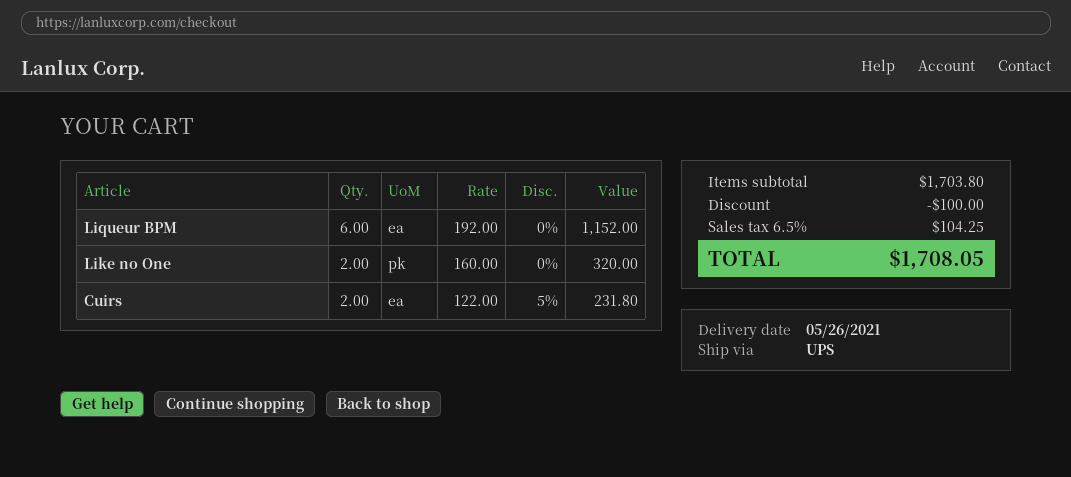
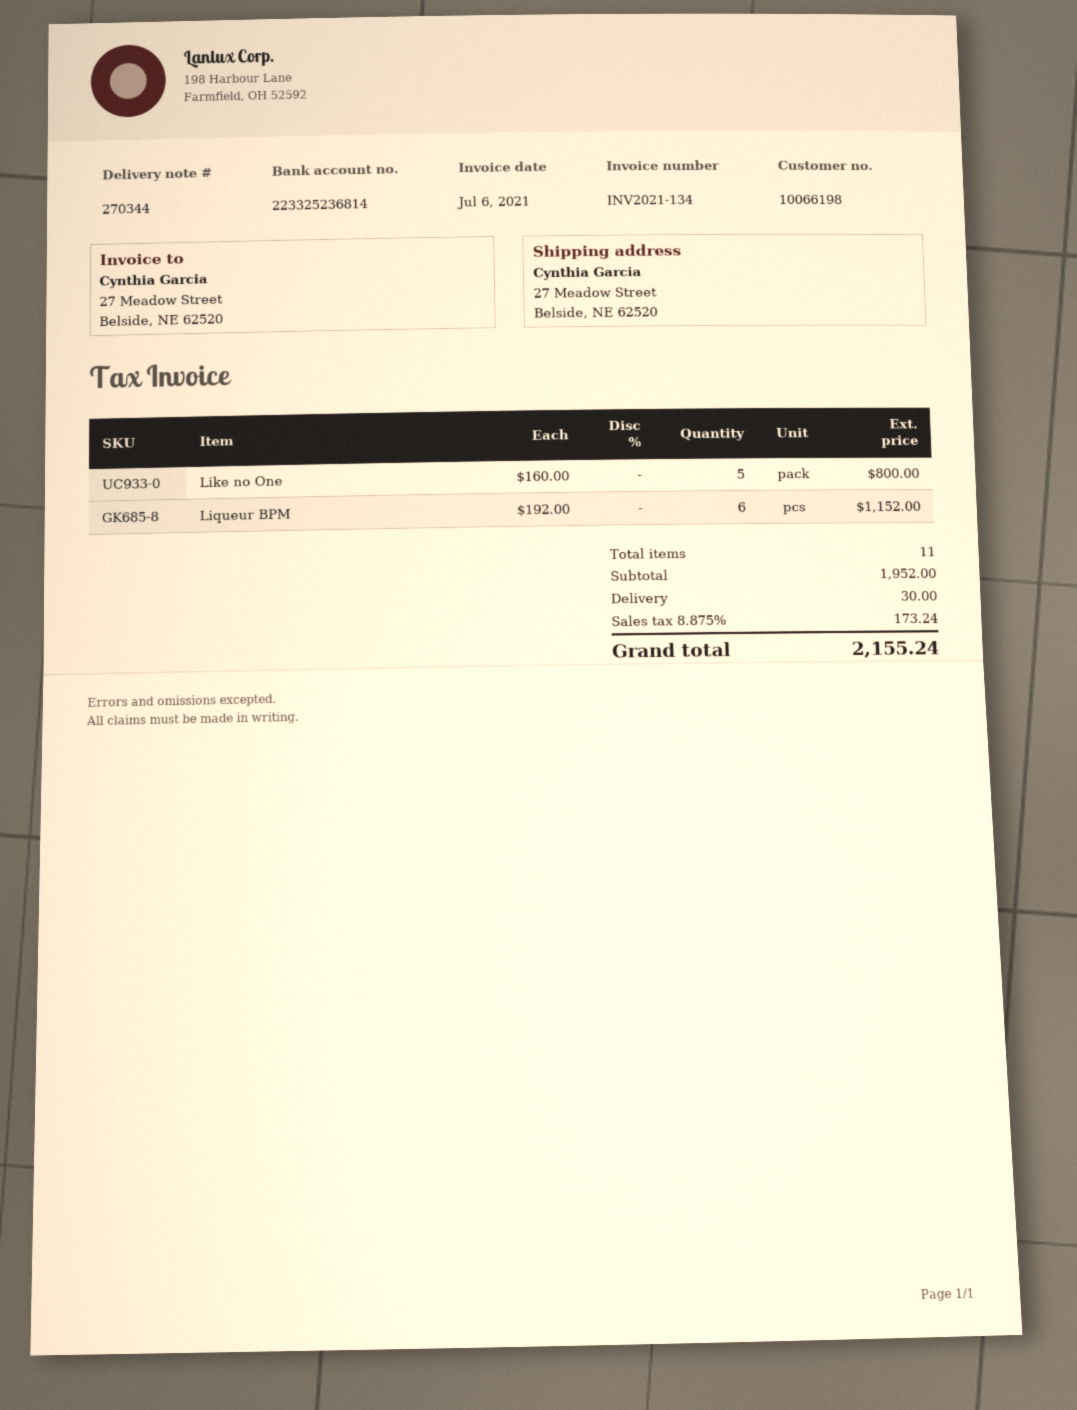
Like no One: 2 x 160.00 = 320.00 -> 5 x 160.00 = 800.00
Cuirs: 2 x 122.00 - 5% = 231.80 -> none
subtotal: 1703.80 -> 1952.00
discount: 100.00 -> none
shipping: none -> 30.00
tax: 6.5% = 104.25 -> 8.875% = 173.24
total: 1708.05 -> 2155.24

